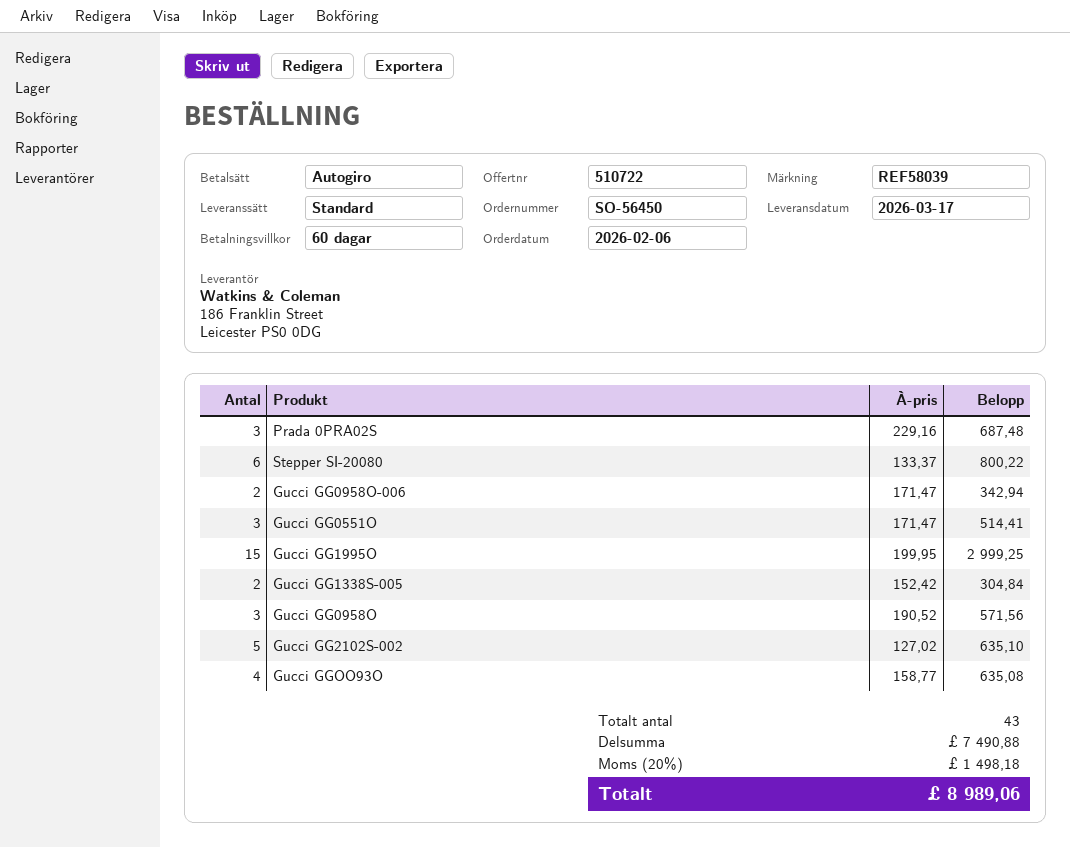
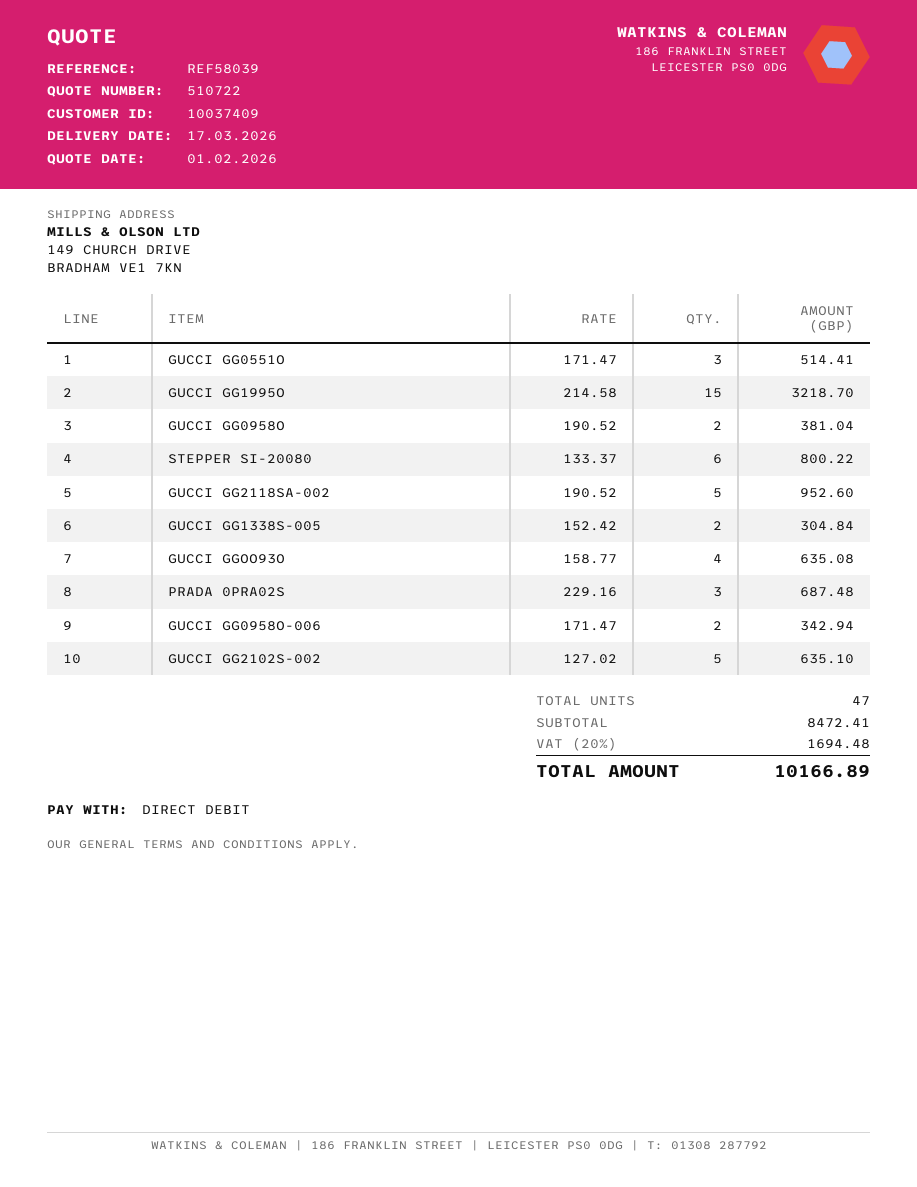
Gucci GG1995O: 15 x 199.95 = 2999.25 -> 15 x 214.58 = 3218.70
Gucci GG0958O: 3 x 190.52 = 571.56 -> 2 x 190.52 = 381.04
GUCCI GG2118SA-002: none -> 5 x 190.52 = 952.60
total quantity: 43 -> 47
subtotal: 7490.88 -> 8472.41
tax: 20% = 1498.18 -> 20% = 1694.48
total: 8989.06 -> 10166.89

